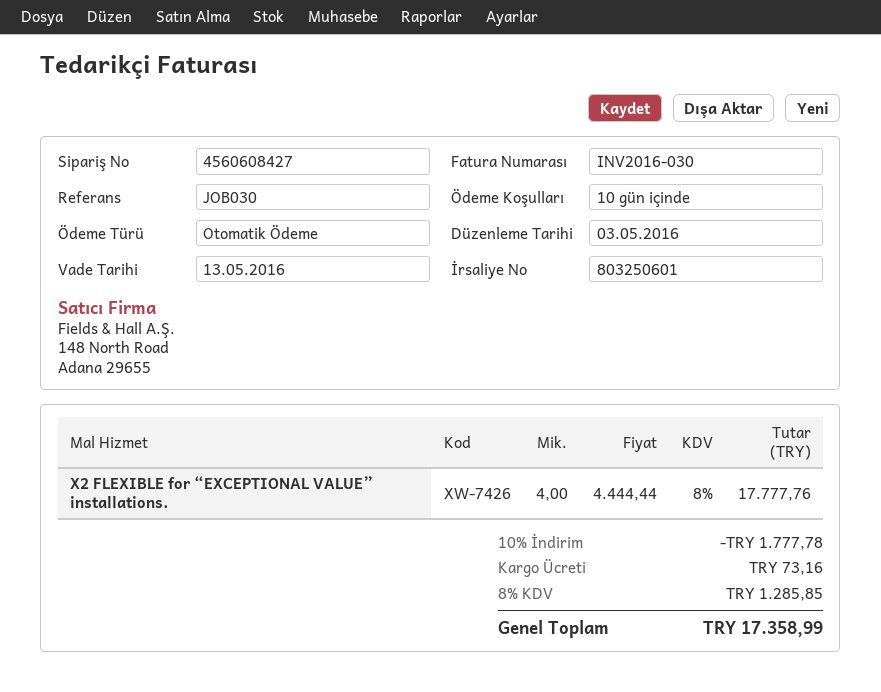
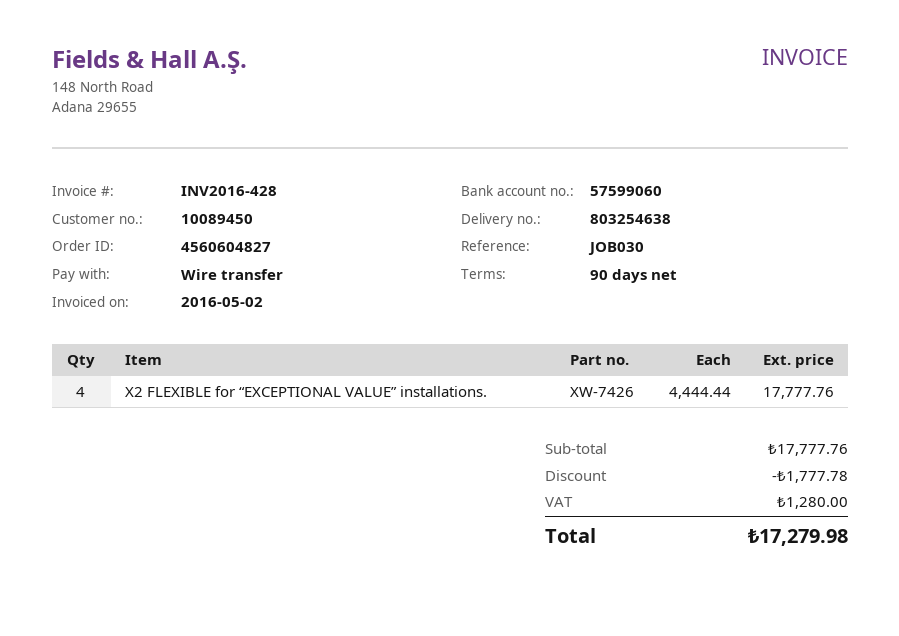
order number: 4560608427 -> 4560604827
delivery note number: 803250601 -> 803254638
invoice number: INV2016-030 -> INV2016-428
invoice date: 2016-05-03 -> 2016-05-02
payment terms: 10 days -> 90 days
payment method: direct debit -> bank transfer
shipping: 73.16 -> none
tax: 1285.85 -> 1280.00
total: 17358.99 -> 17279.98

